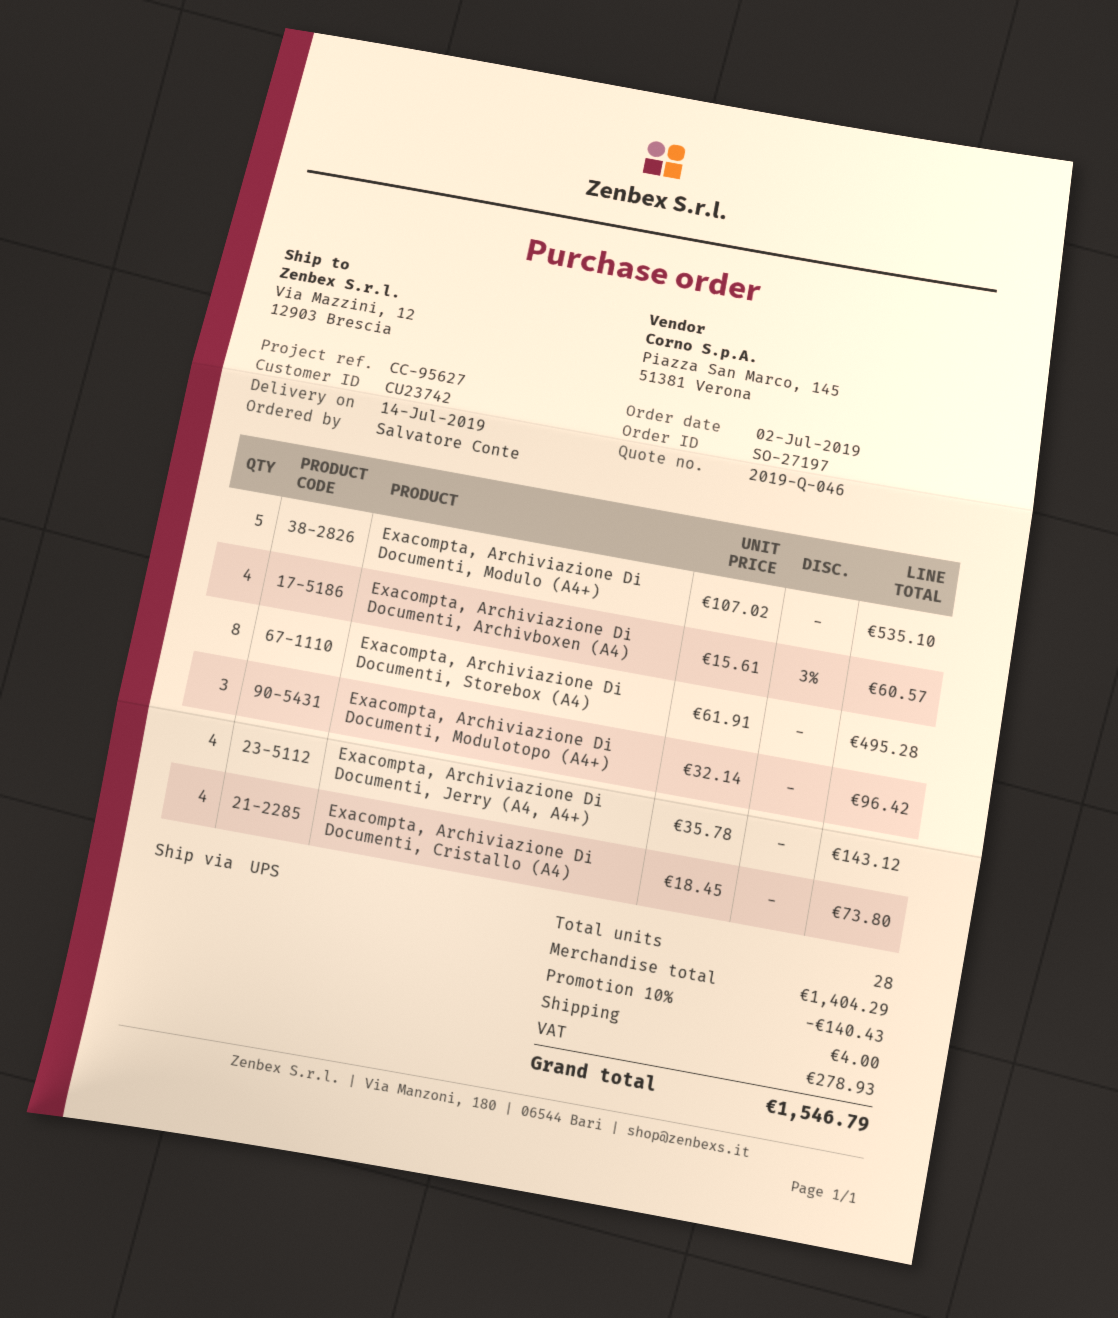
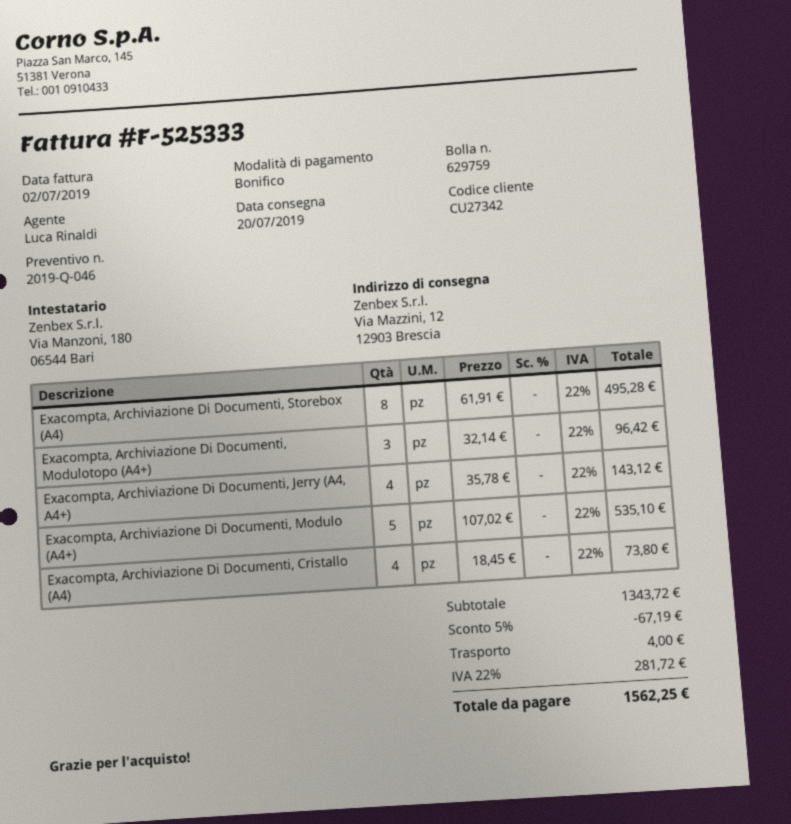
delivery date: 2019-07-14 -> 2019-07-20
customer number: CU23742 -> CU27342
Exacompta, Archiviazione Di Documenti, Archivboxen (A4): 4 x 15.61 - 3% = 60.57 -> none
subtotal: 1404.29 -> 1343.72
discount: 10% = 140.43 -> 5% = 67.19
tax: 278.93 -> 281.72
total: 1546.79 -> 1562.25

